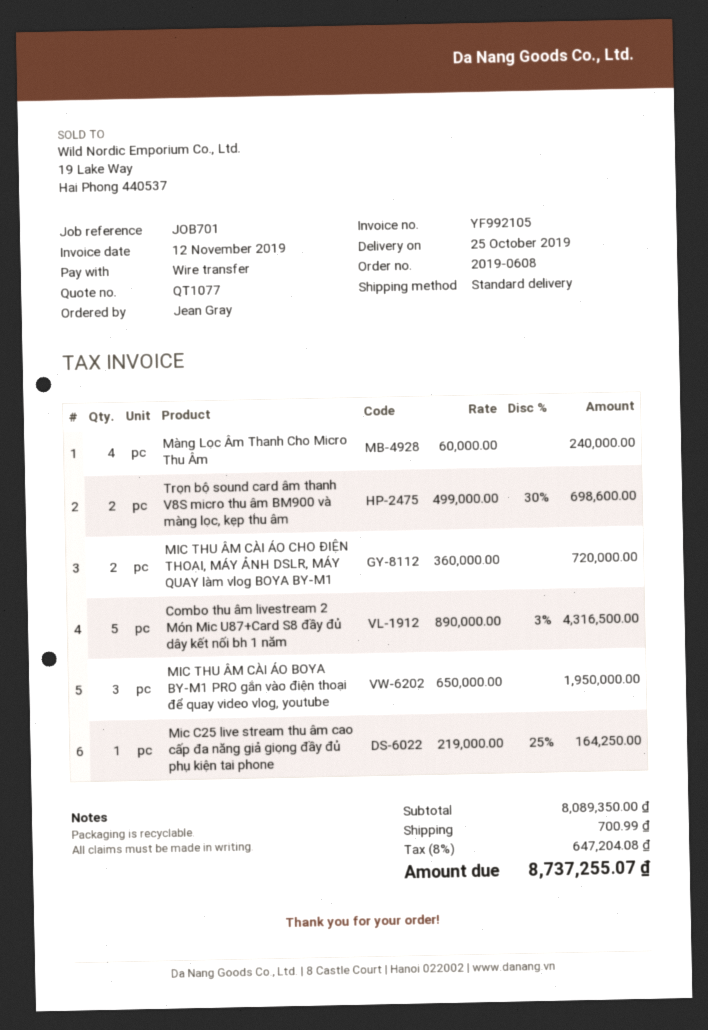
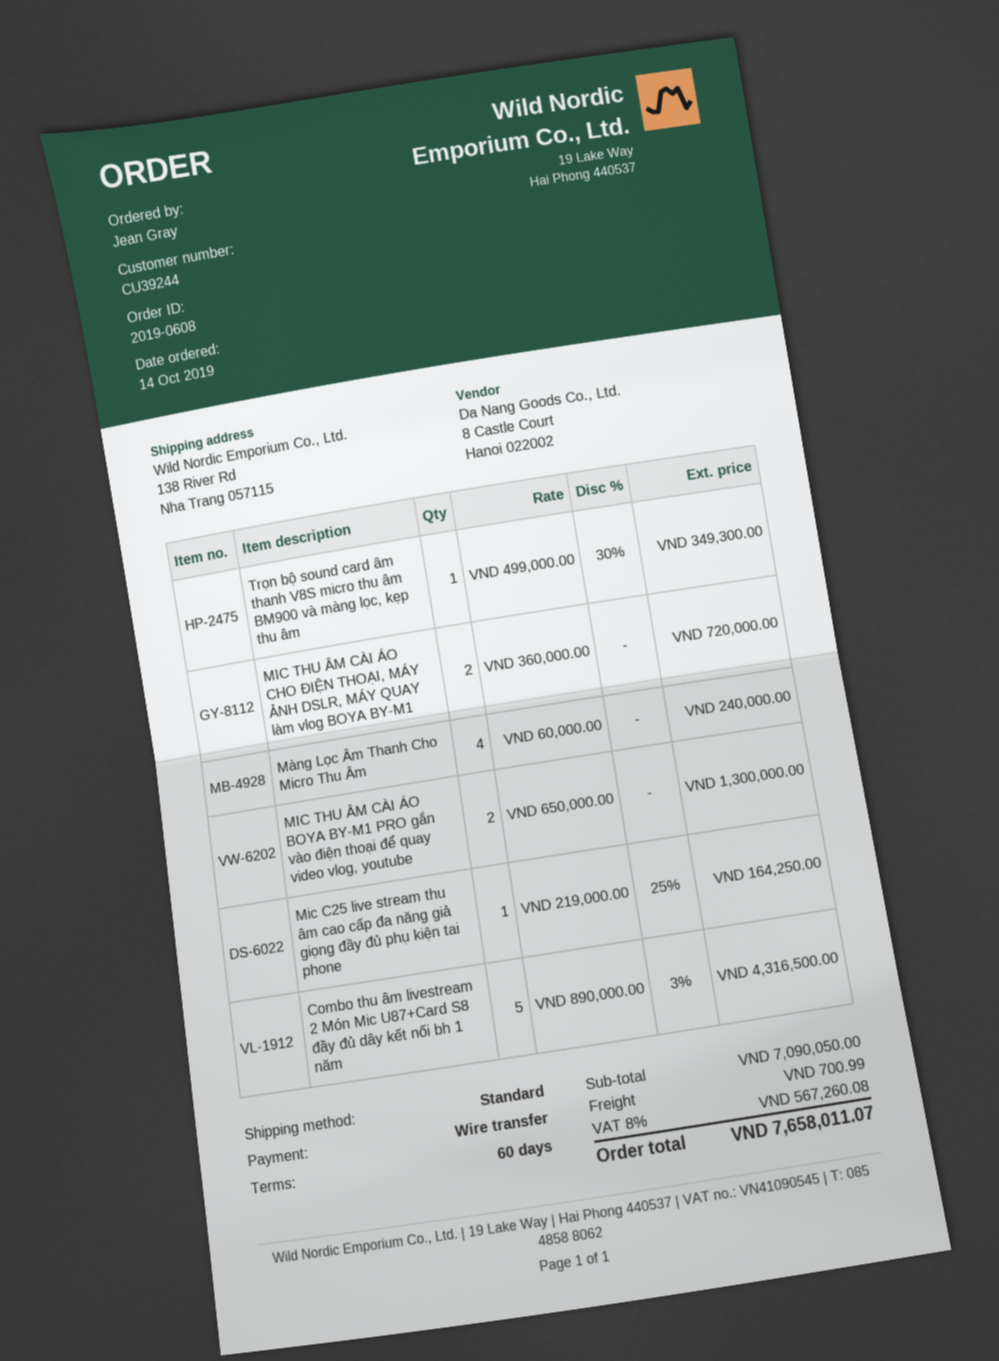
Trọn bộ sound card âm thanh V8S micro thu âm BM900 và màng lọc, kẹp thu âm: 2 x 499000.00 - 30% = 698600.00 -> 1 x 499000.00 - 30% = 349300.00
MIC THU ÂM CÀI ÁO BOYA BY-M1 PRO gắn vào điện thoại để quay video vlog, youtube: 3 x 650000.00 = 1950000.00 -> 2 x 650000.00 = 1300000.00
subtotal: 8089350.00 -> 7090050.00
tax: 8% = 647204.08 -> 8% = 567260.08
total: 8737255.07 -> 7658011.07

